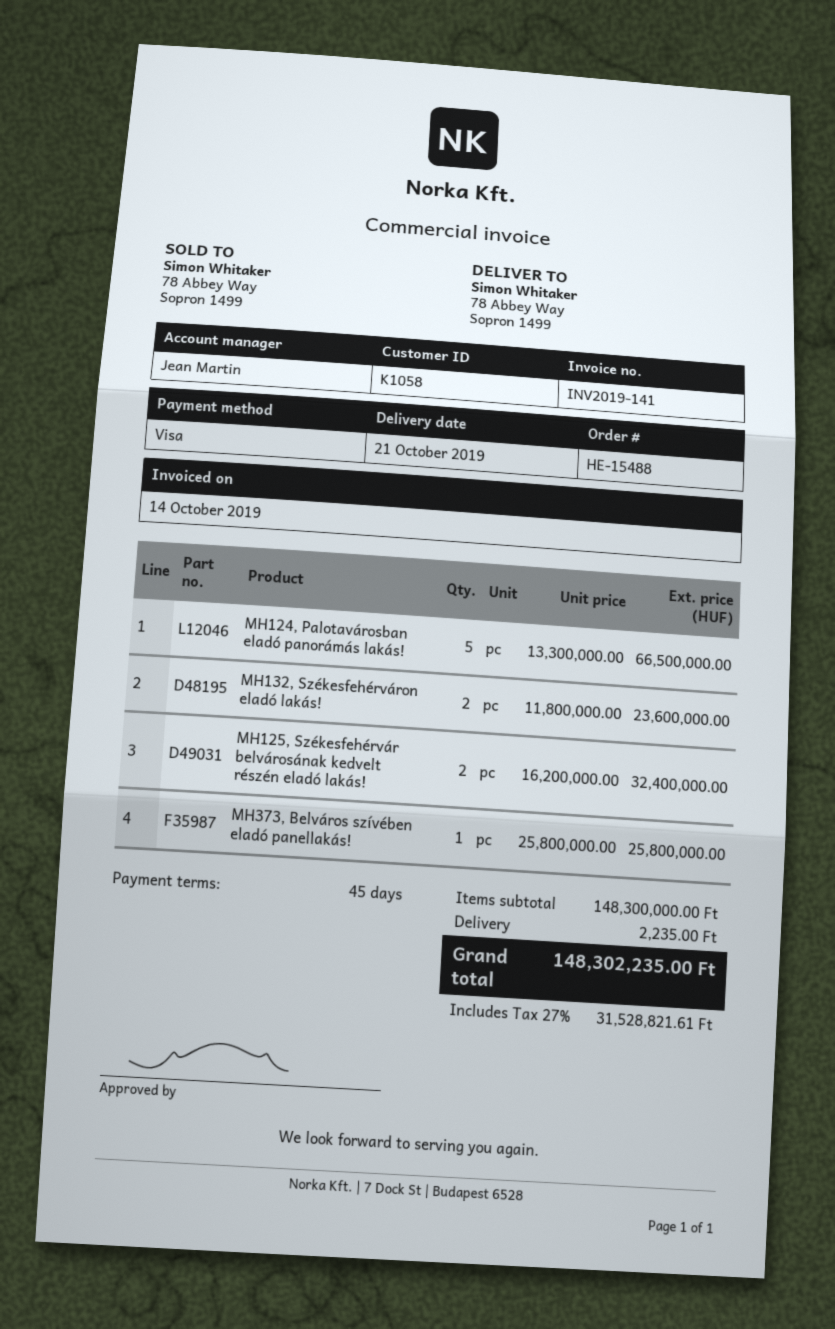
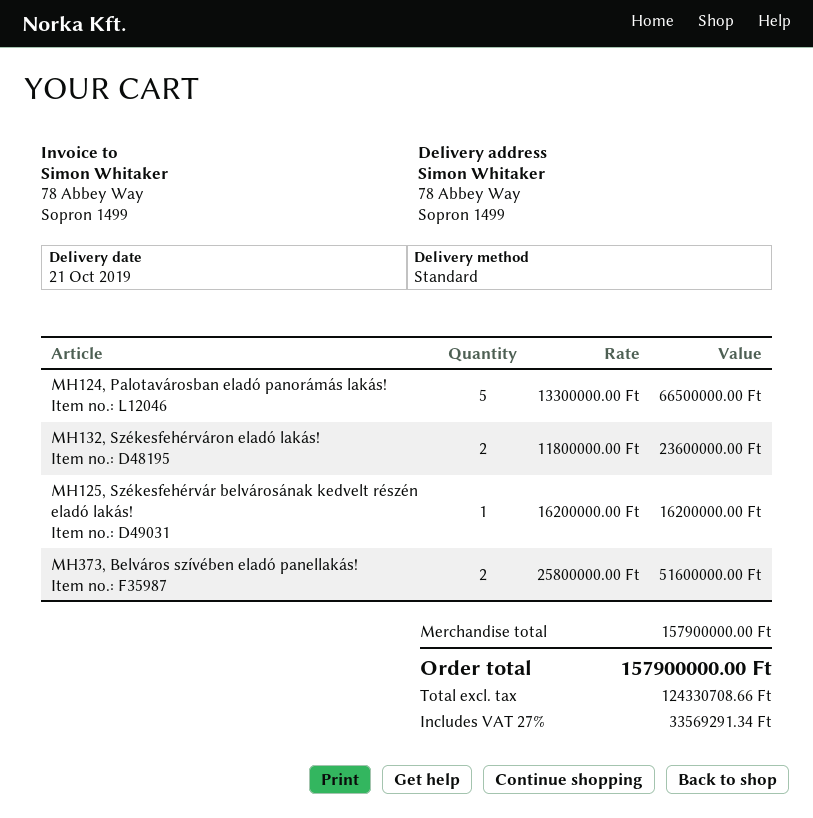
MH125, Székesfehérvár belvárosának kedvelt részén eladó lakás!: 2 x 16200000.00 = 32400000.00 -> 1 x 16200000.00 = 16200000.00
MH373, Belváros szívében eladó panellakás!: 1 x 25800000.00 = 25800000.00 -> 2 x 25800000.00 = 51600000.00
subtotal: 148300000.00 -> 157900000.00
shipping: 2235.00 -> none
tax: 27% = 31528821.61 -> 27% = 33569291.34
total: 148302235.00 -> 157900000.00

